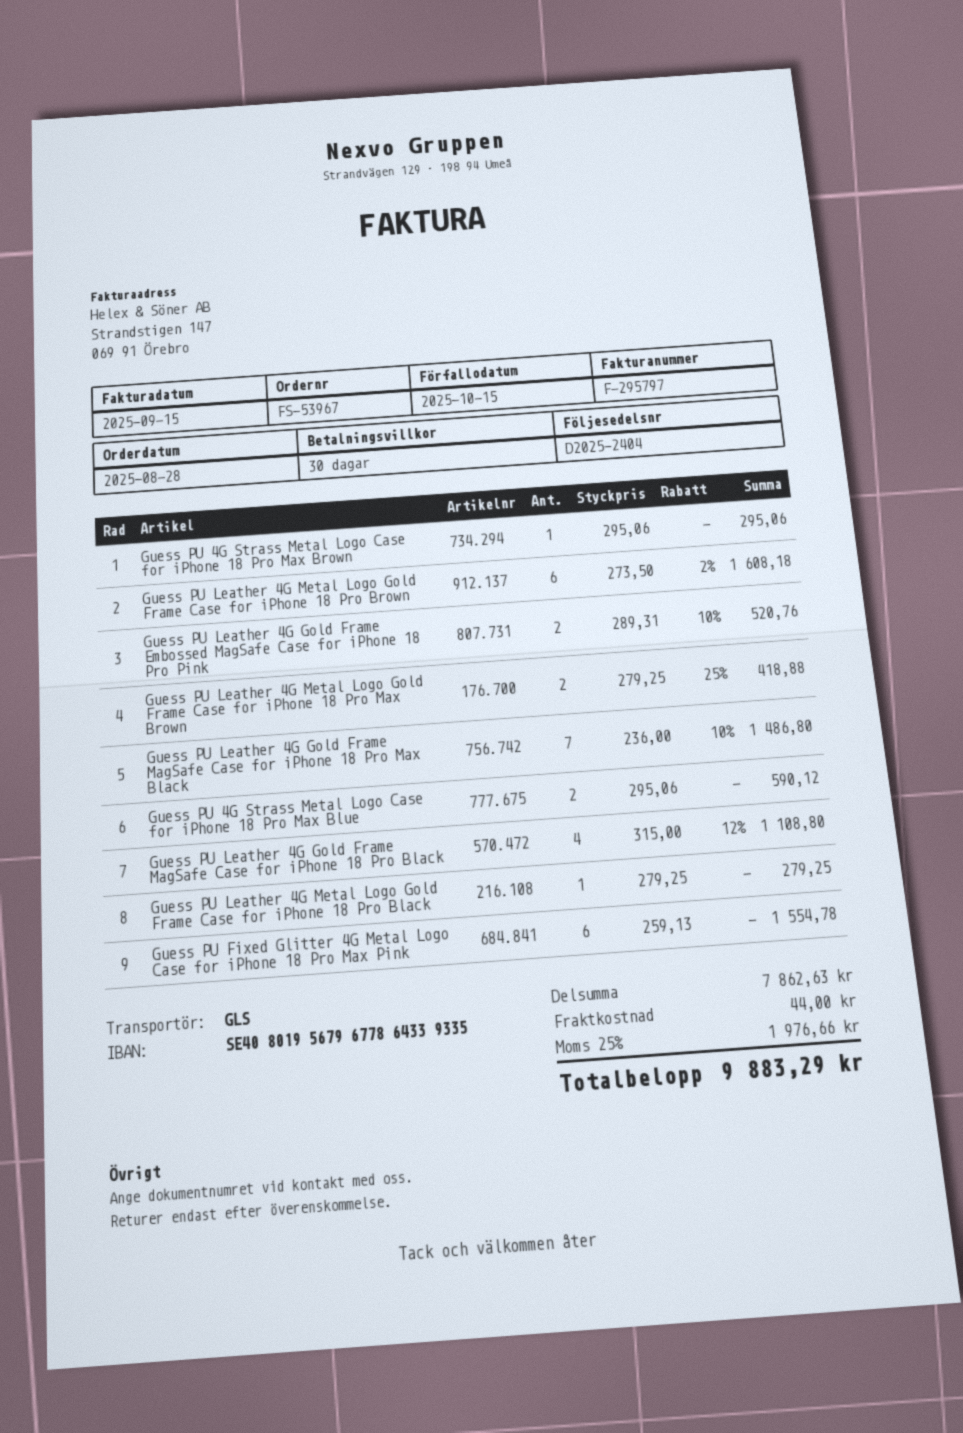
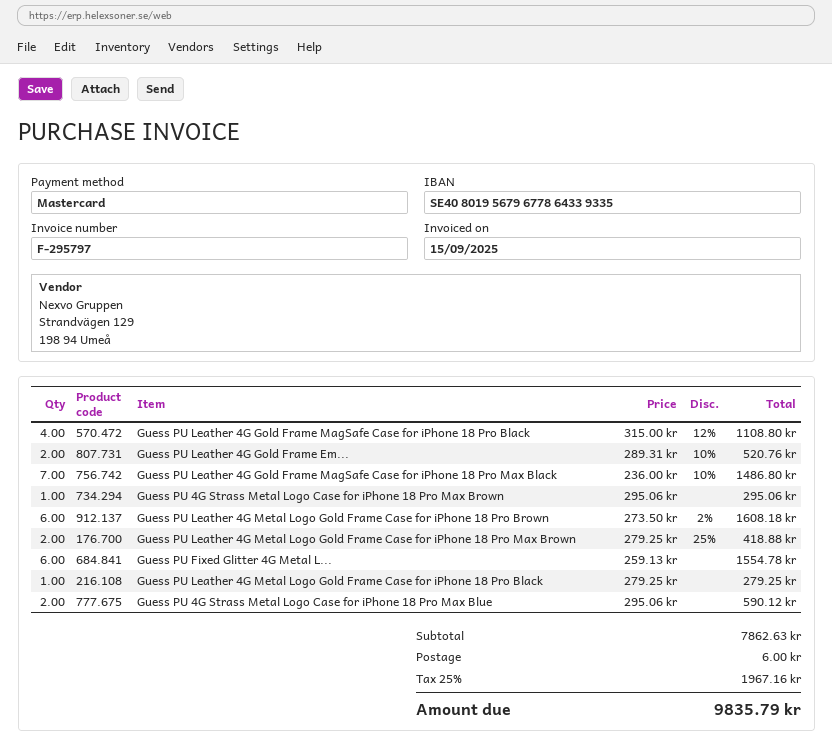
shipping: 44.00 -> 6.00
tax: 25% = 1976.66 -> 25% = 1967.16
total: 9883.29 -> 9835.79

